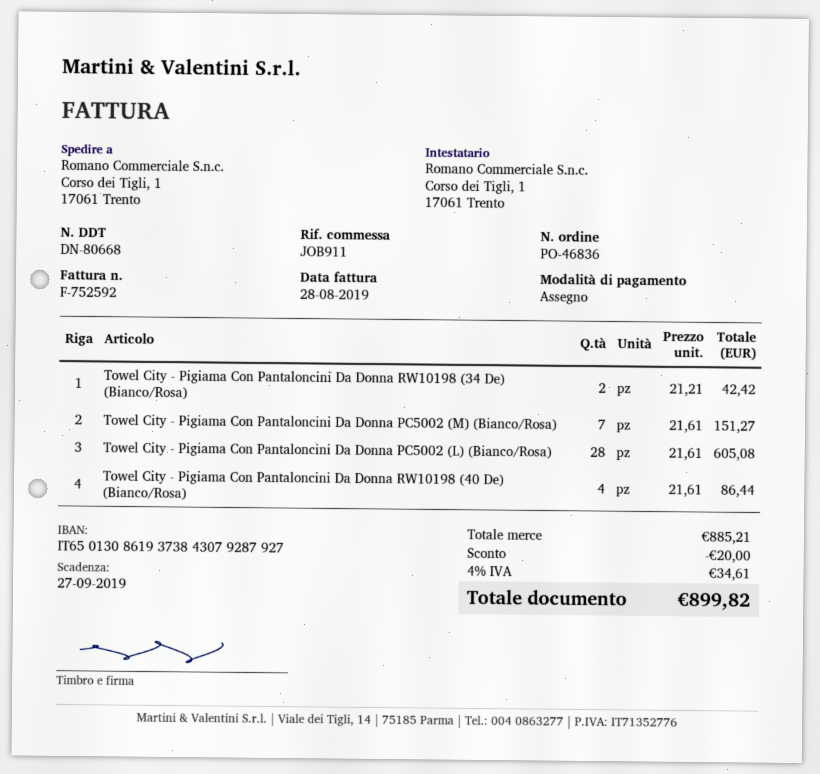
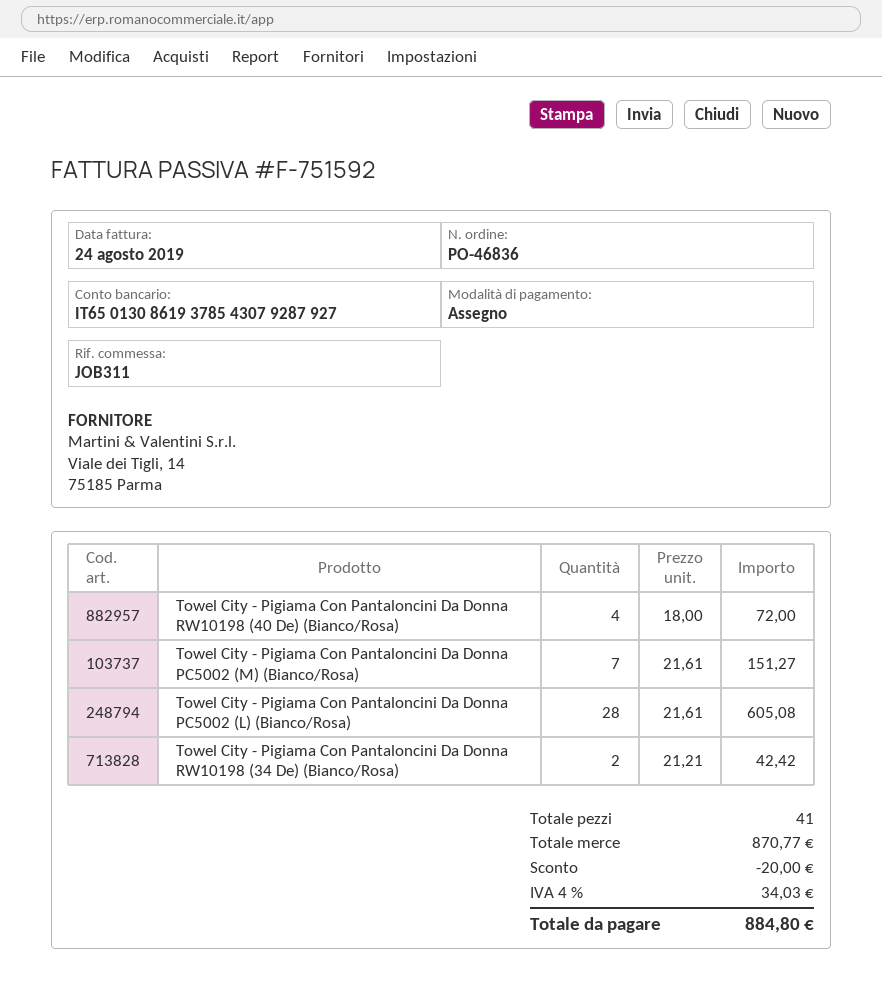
invoice number: F-752592 -> F-751592
invoice date: 2019-08-28 -> 2019-08-24
reference: JOB911 -> JOB311
bank account: IT6501308619373843079287927 -> IT6501308619378543079287927
Towel City - Pigiama Con Pantaloncini Da Donna RW10198 (40 De) (Bianco/Rosa): 4 x 21.61 = 86.44 -> 4 x 18.00 = 72.00
subtotal: 885.21 -> 870.77
tax: 4% = 34.61 -> 4% = 34.03
total: 899.82 -> 884.80

